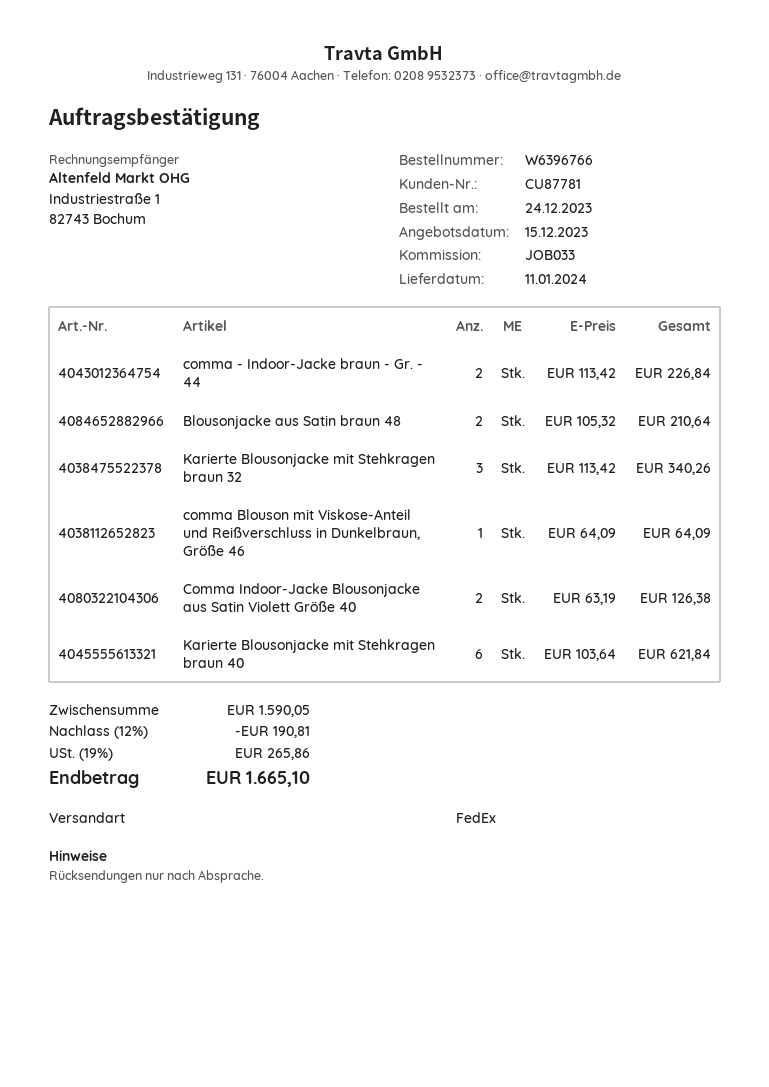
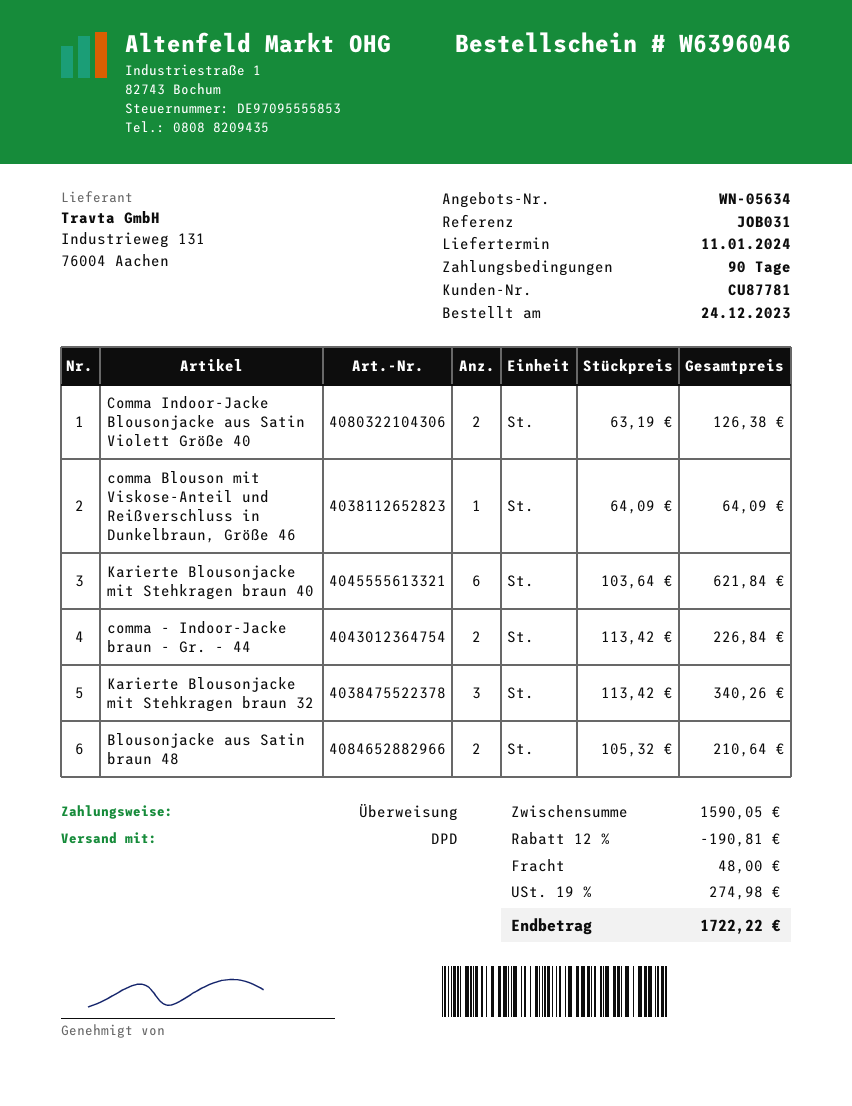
order number: W6396766 -> W6396046
reference: JOB033 -> JOB031
shipping method: FedEx -> DPD
shipping: none -> 48.00
tax: 19% = 265.86 -> 19% = 274.98
total: 1665.10 -> 1722.22

